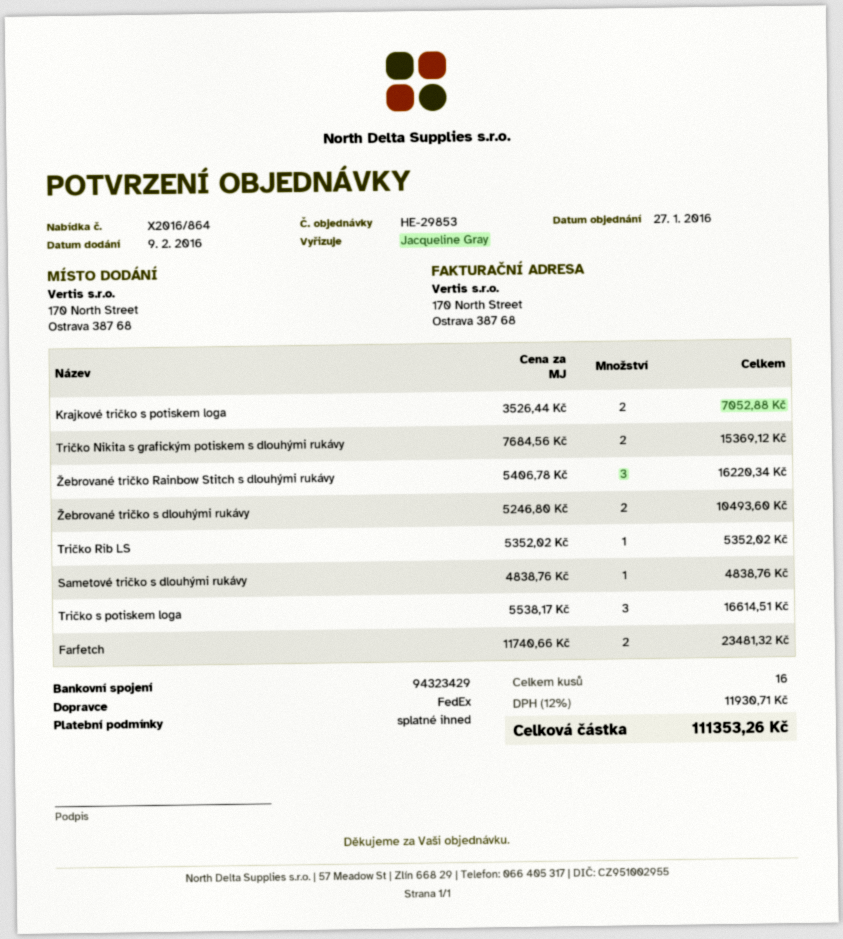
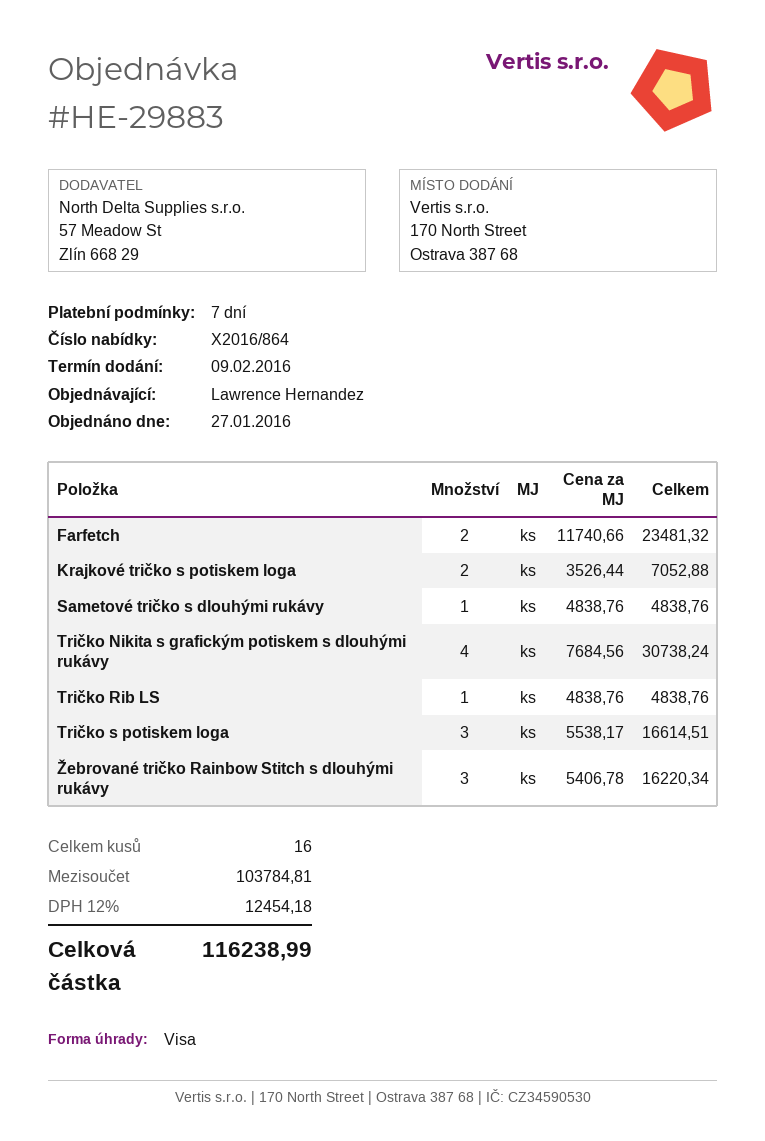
order number: HE-29853 -> HE-29883
payment terms: on receipt -> 7 days
Tričko Nikita s grafickým potiskem s dlouhými rukávy: 2 x 7684.56 = 15369.12 -> 4 x 7684.56 = 30738.24
Žebrované tričko s dlouhými rukávy: 2 x 5246.80 = 10493.60 -> none
Tričko Rib LS: 1 x 5352.02 = 5352.02 -> 1 x 4838.76 = 4838.76
tax: 12% = 11930.71 -> 12% = 12454.18
total: 111353.26 -> 116238.99

